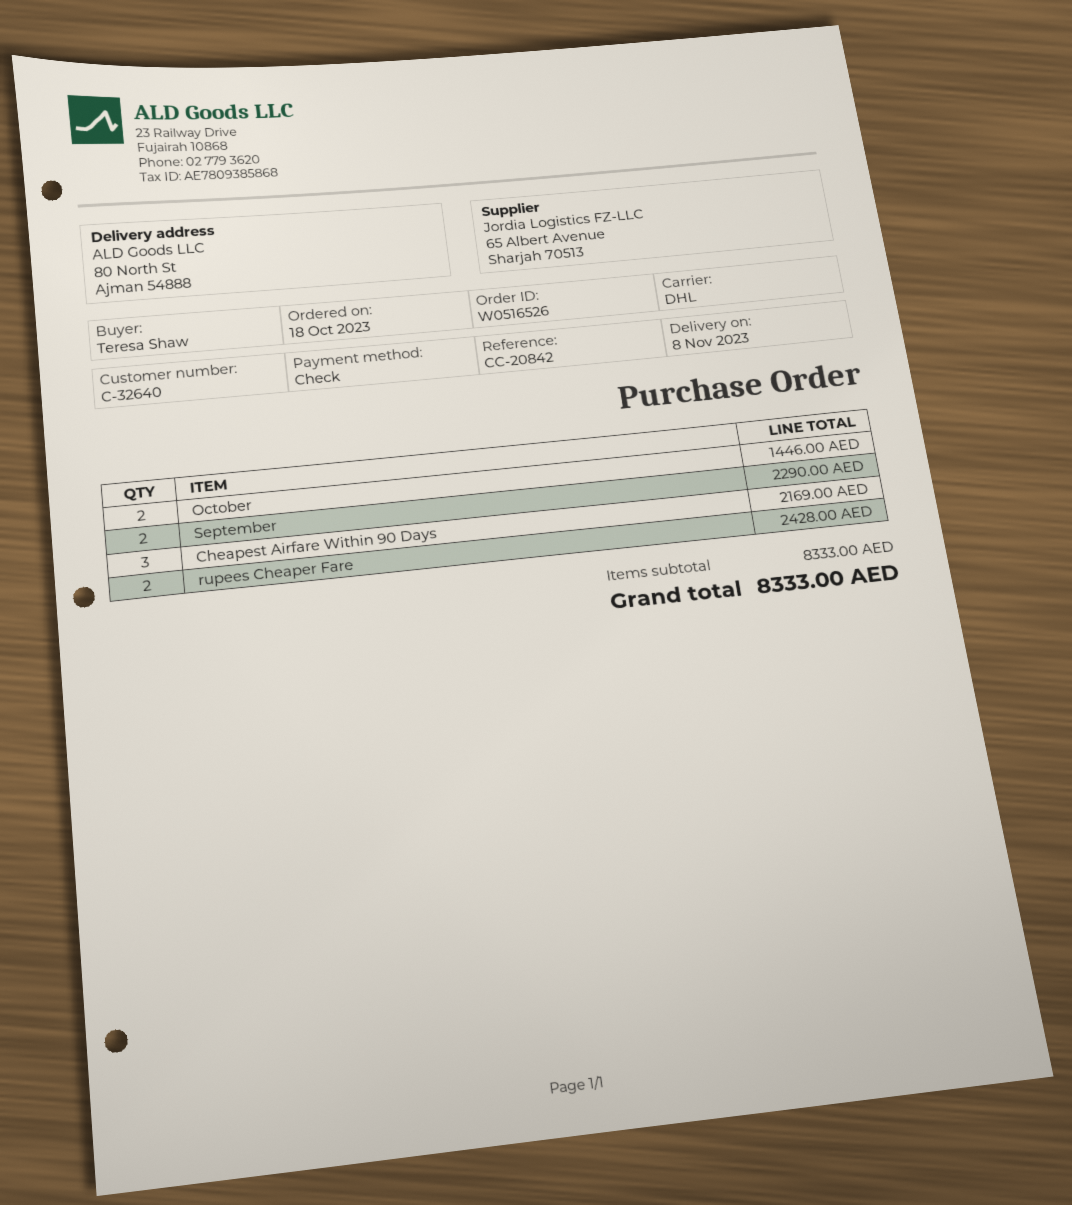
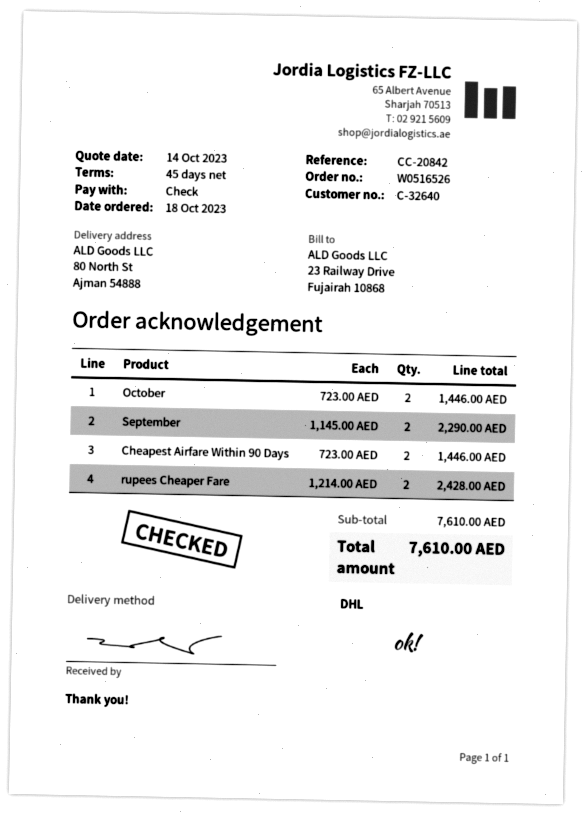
Cheapest Airfare Within 90 Days: 3 for 2169.00 -> 2 for 1446.00
subtotal: 8333.00 -> 7610.00
total: 8333.00 -> 7610.00

